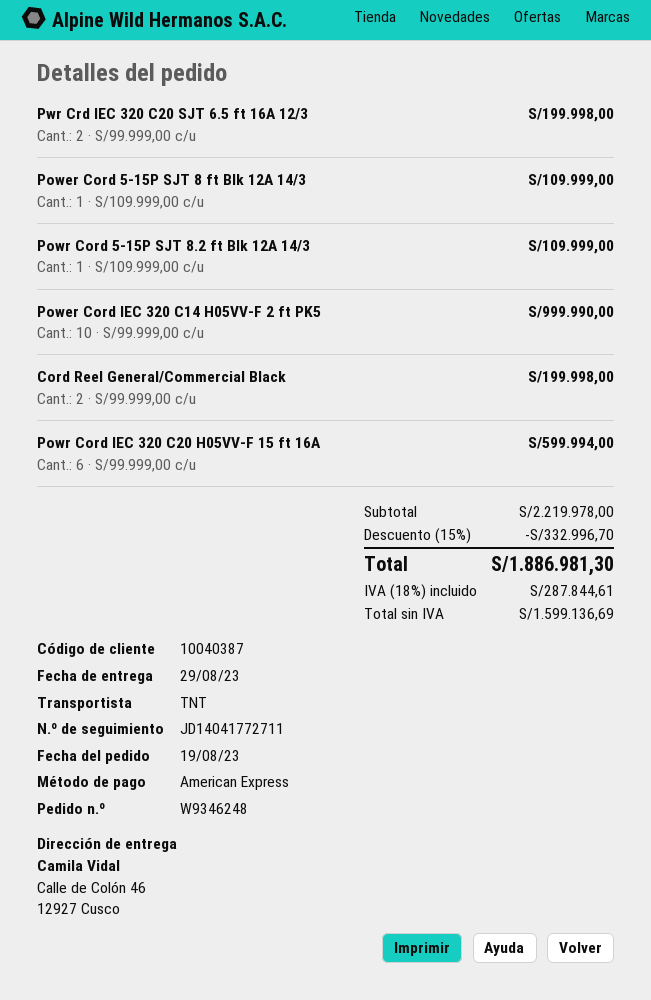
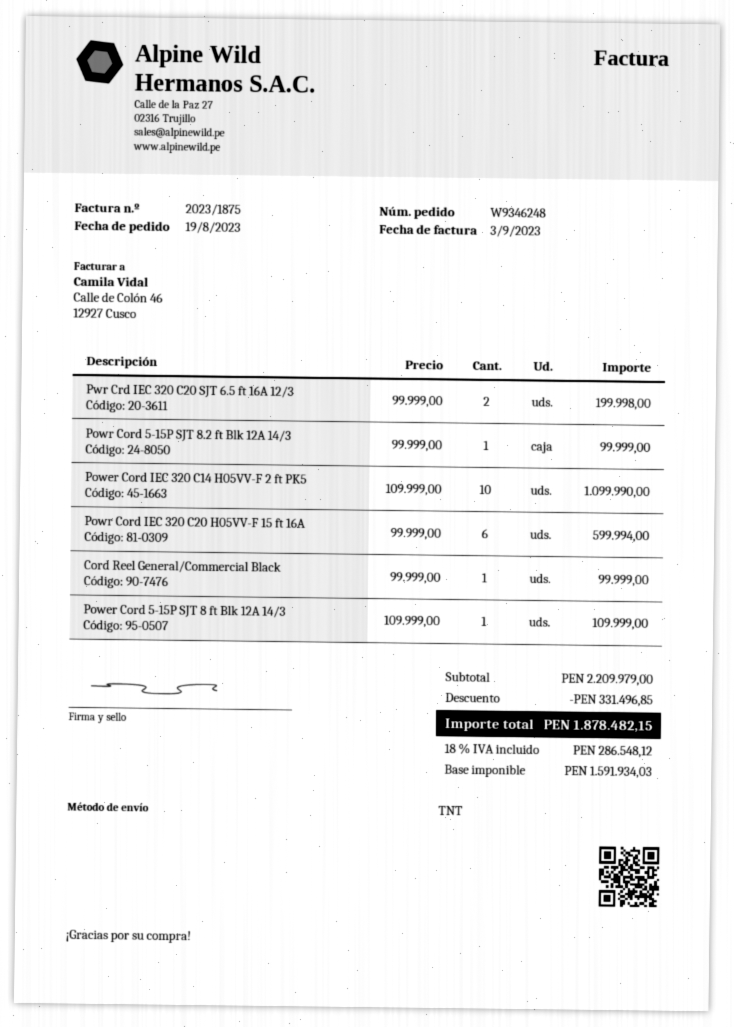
Powr Cord 5-15P SJT 8.2 ft Blk 12A 14/3: 1 x 109999.00 = 109999.00 -> 1 x 99999.00 = 99999.00
Power Cord IEC 320 C14 H05VV-F 2 ft PK5: 10 x 99999.00 = 999990.00 -> 10 x 109999.00 = 1099990.00
Cord Reel General/Commercial Black: 2 x 99999.00 = 199998.00 -> 1 x 99999.00 = 99999.00
subtotal: 2219978.00 -> 2209979.00
discount: 332996.70 -> 331496.85
net: 1599136.69 -> 1591934.03
tax: 18% = 287844.61 -> 18% = 286548.12
total: 1886981.30 -> 1878482.15

